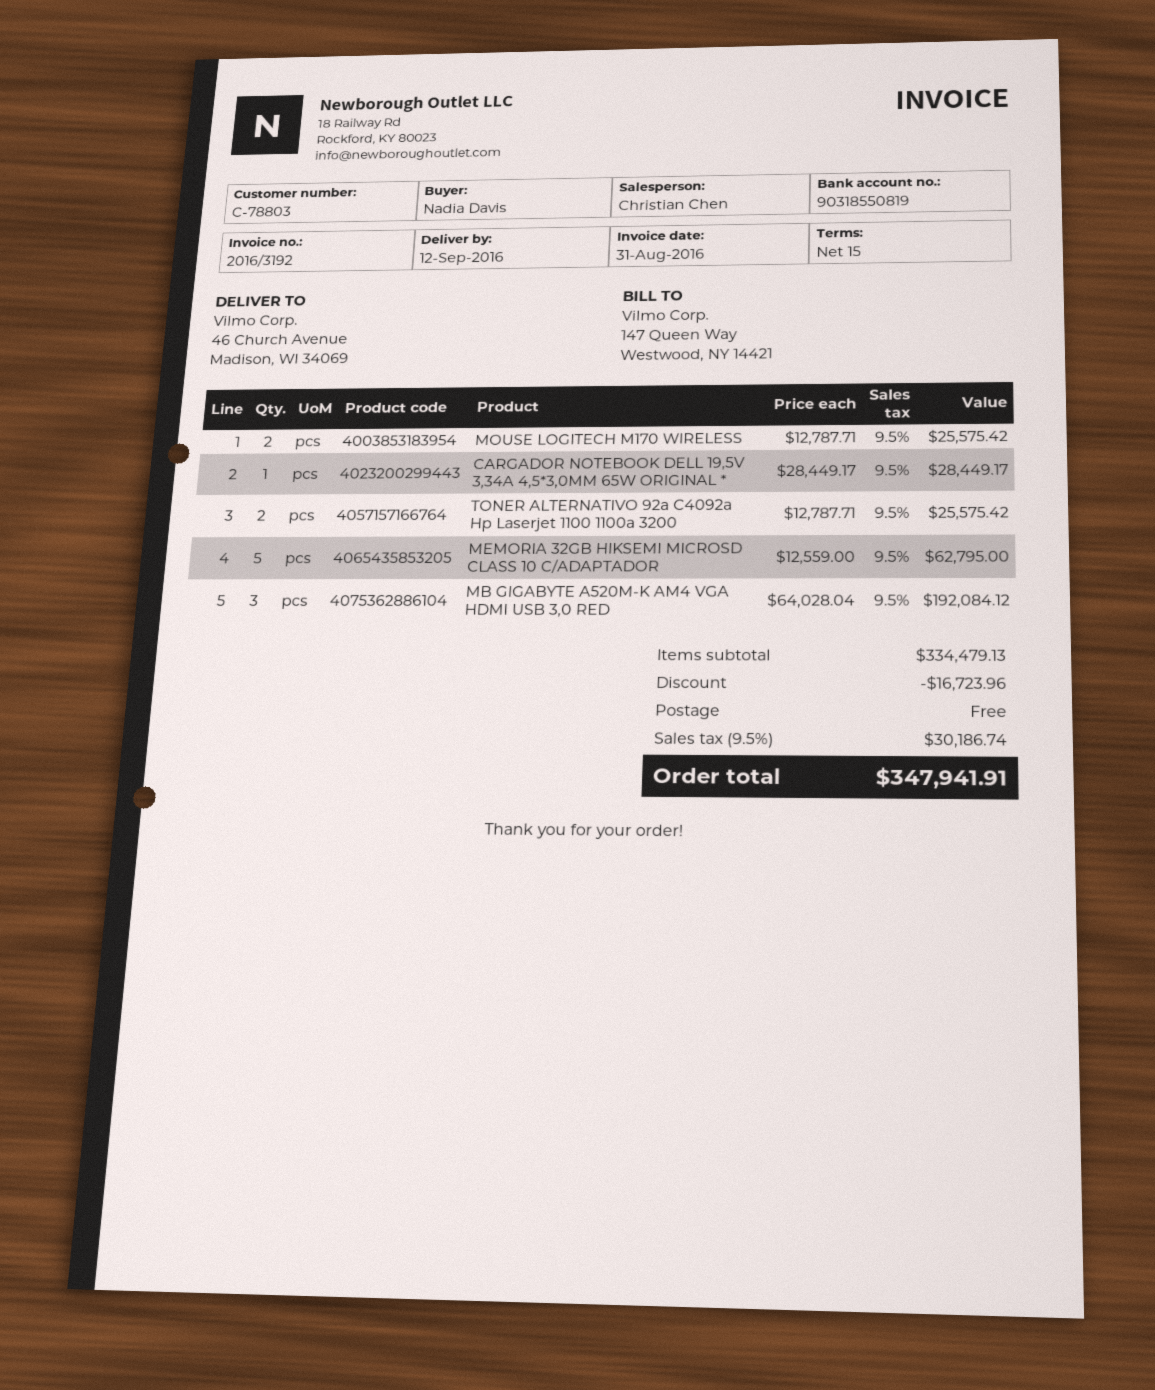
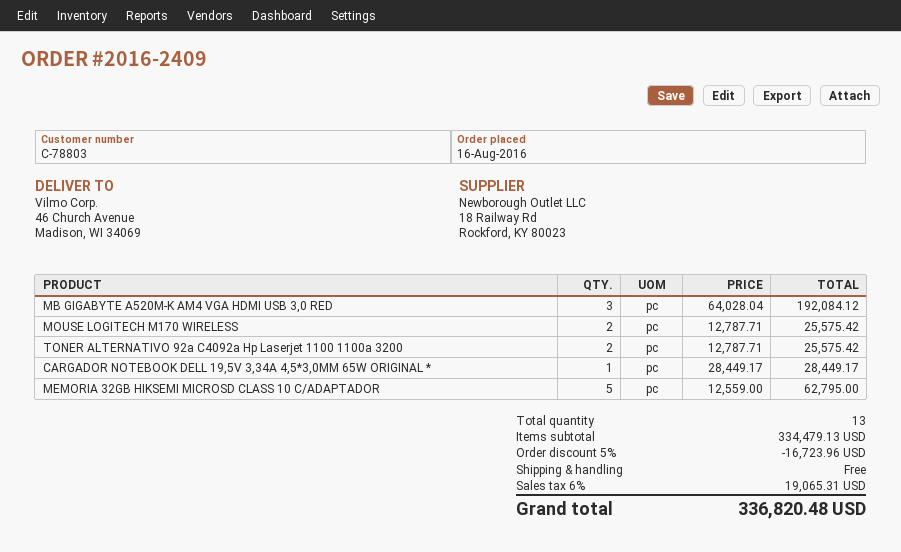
tax: 9.5% = 30186.74 -> 6% = 19065.31
total: 347941.91 -> 336820.48

